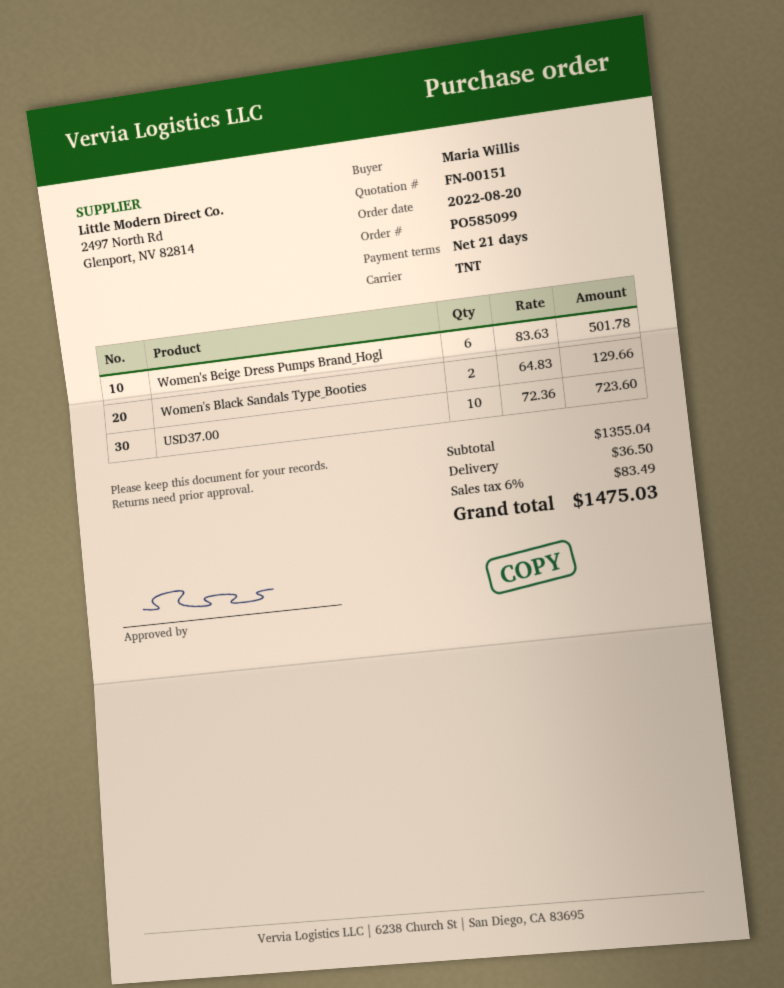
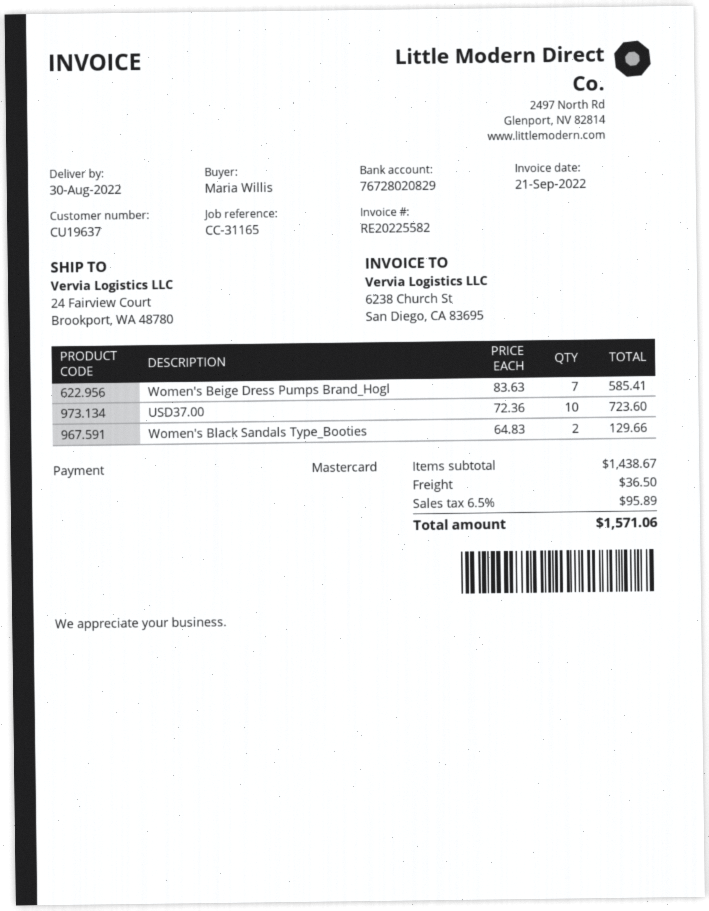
Women's Beige Dress Pumps Brand_Hogl: 6 x 83.63 = 501.78 -> 7 x 83.63 = 585.41
subtotal: 1355.04 -> 1438.67
tax: 6% = 83.49 -> 6.5% = 95.89
total: 1475.03 -> 1571.06

